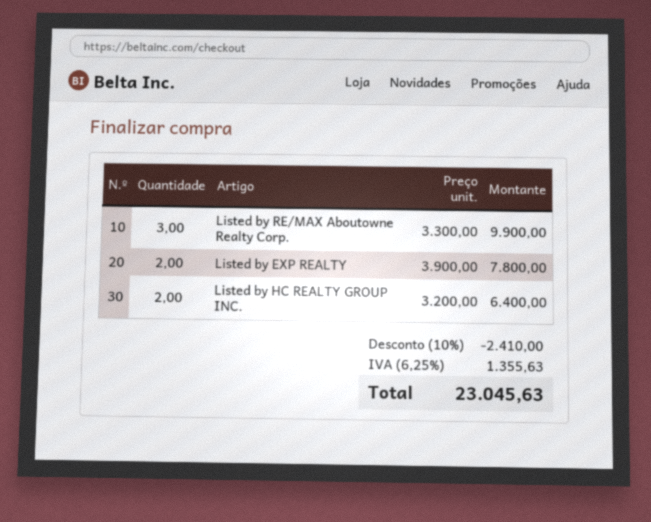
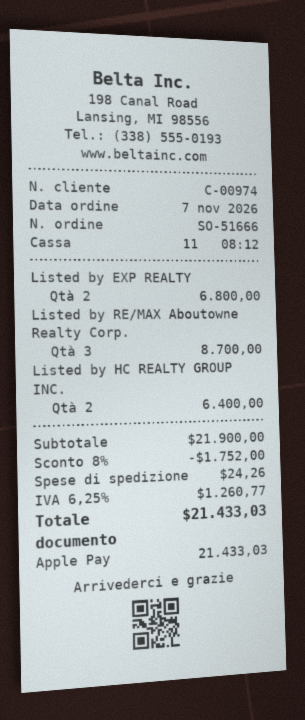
Listed by RE/MAX Aboutowne Realty Corp.: 3 for 9900.00 -> 3 for 8700.00
Listed by EXP REALTY: 2 for 7800.00 -> 2 for 6800.00
discount: 10% = 2410.00 -> 8% = 1752.00
shipping: none -> 24.26
tax: 6.25% = 1355.63 -> 6.25% = 1260.77
total: 23045.63 -> 21433.03

